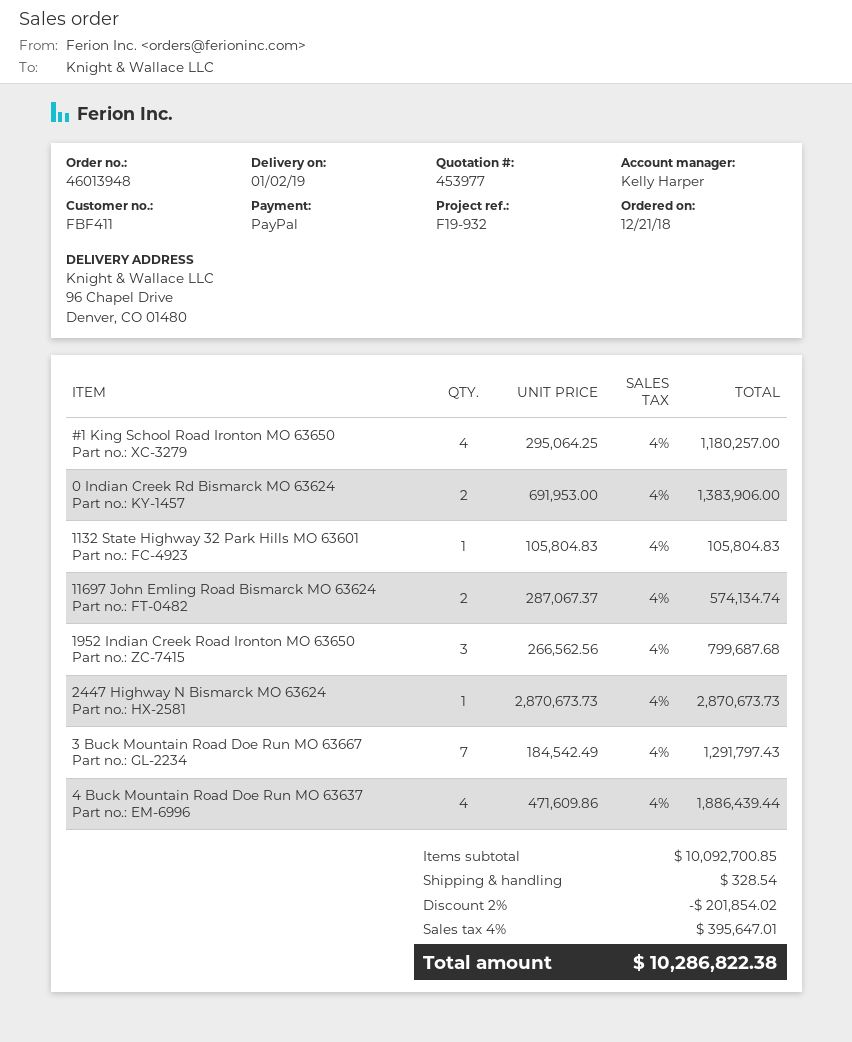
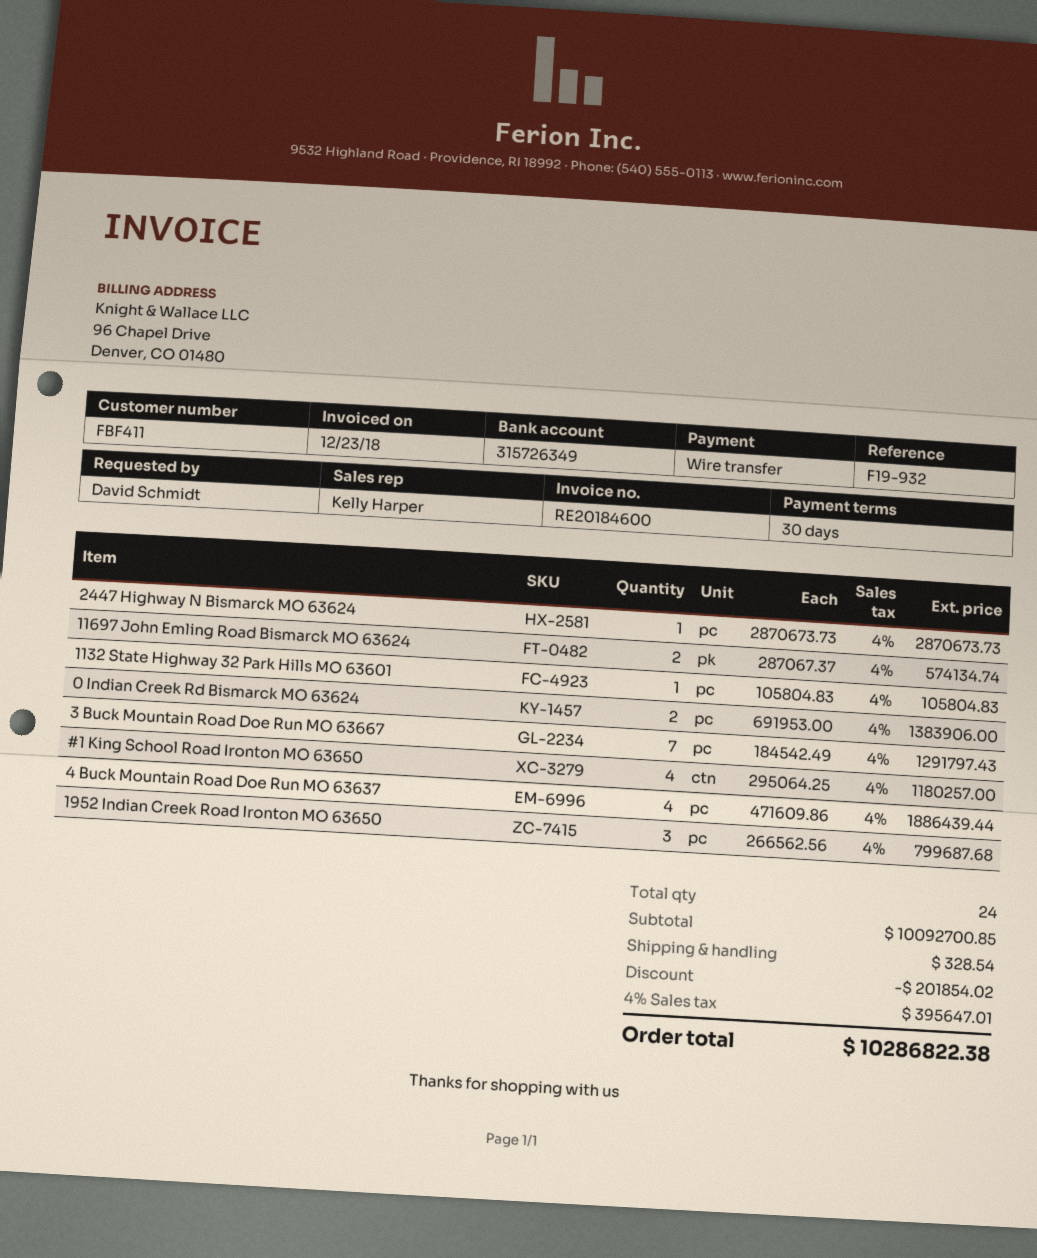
payment method: PayPal -> bank transfer

